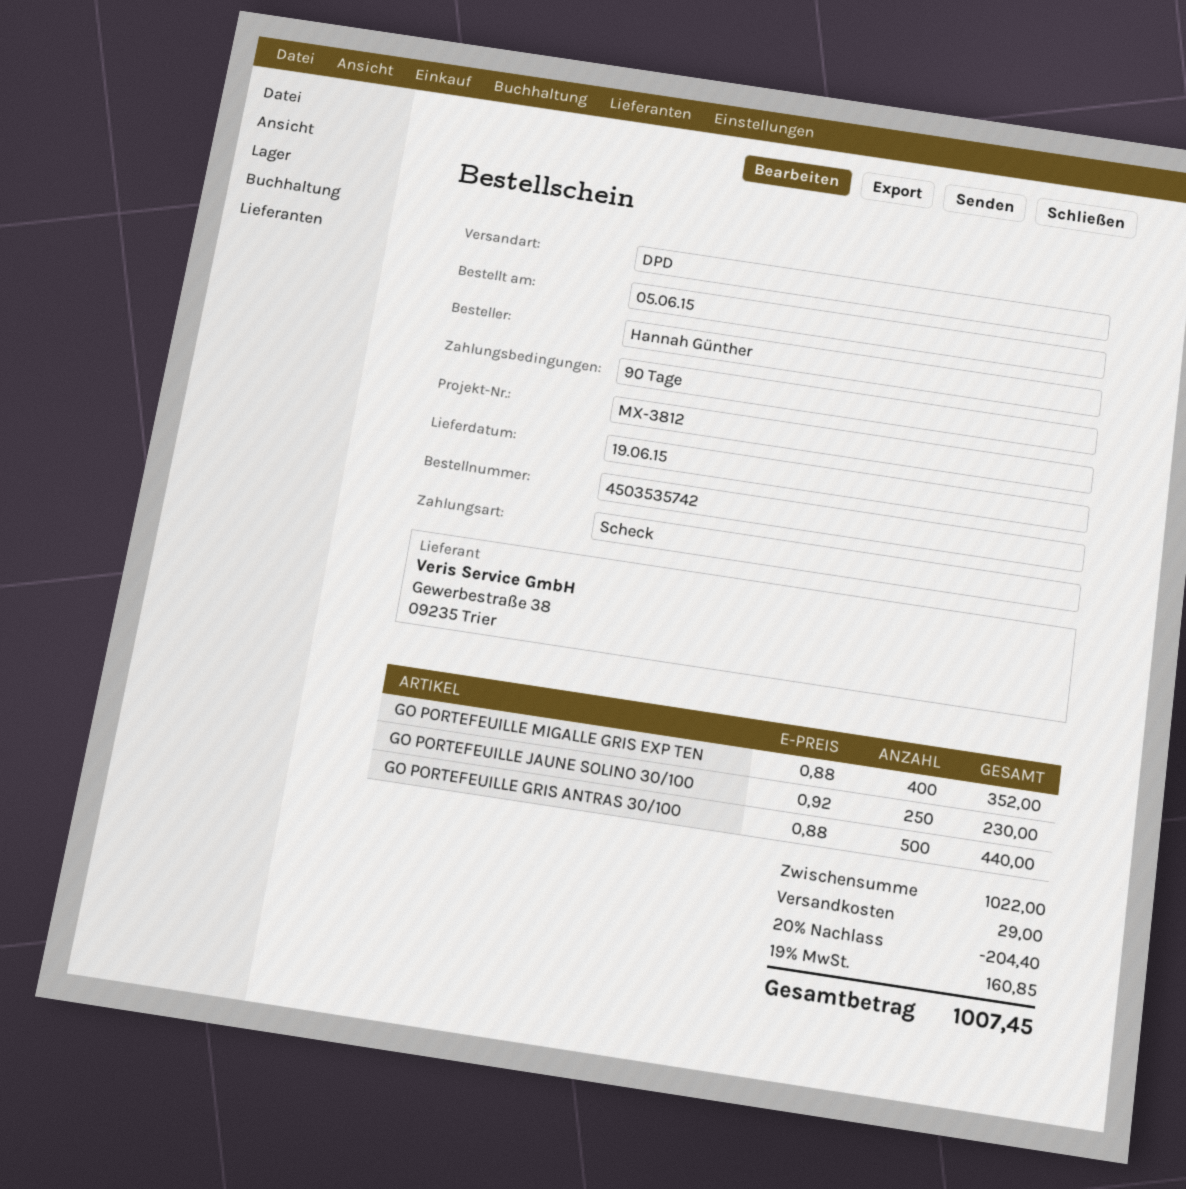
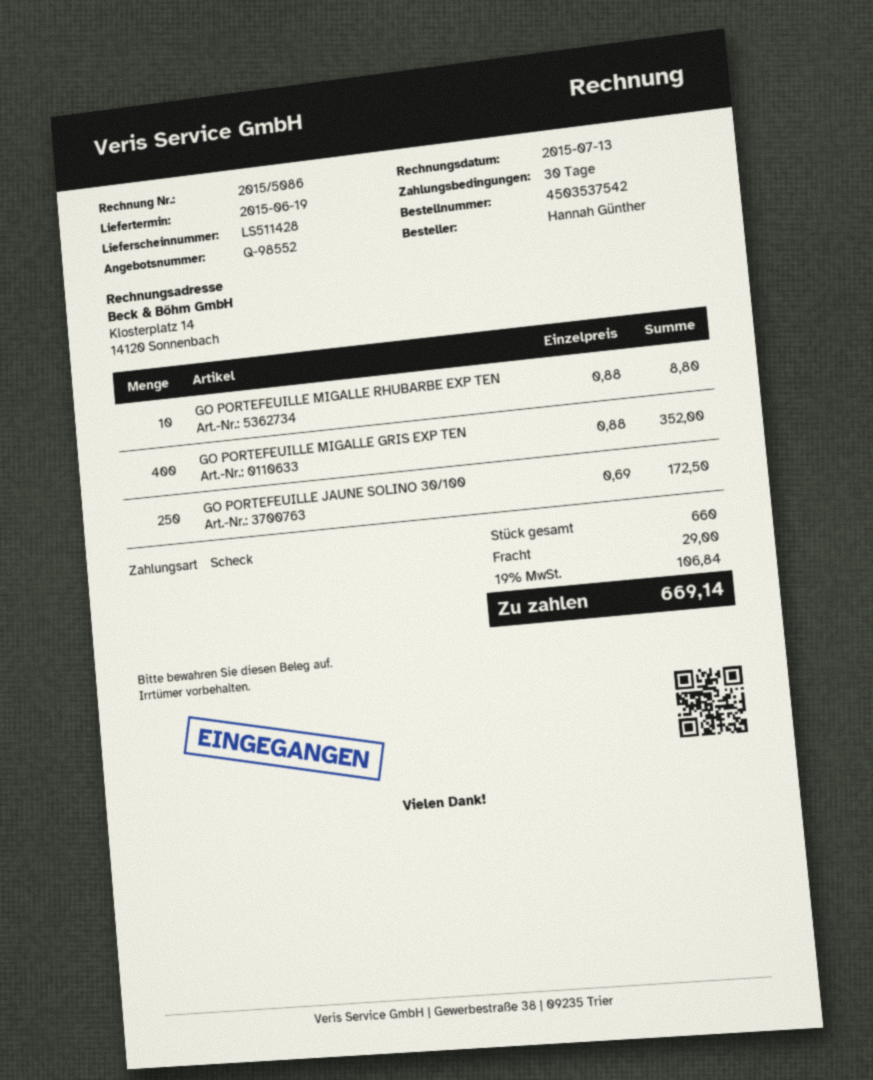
order number: 4503535742 -> 4503537542
payment terms: 90 days -> 30 days
GO PORTEFEUILLE JAUNE SOLINO 30/100: 250 x 0.92 = 230.00 -> 250 x 0.69 = 172.50
GO PORTEFEUILLE GRIS ANTRAS 30/100: 500 x 0.88 = 440.00 -> none
GO PORTEFEUILLE MIGALLE RHUBARBE EXP TEN: none -> 10 x 0.88 = 8.80
discount: 20% = 204.40 -> none
tax: 19% = 160.85 -> 19% = 106.84
total: 1007.45 -> 669.14

